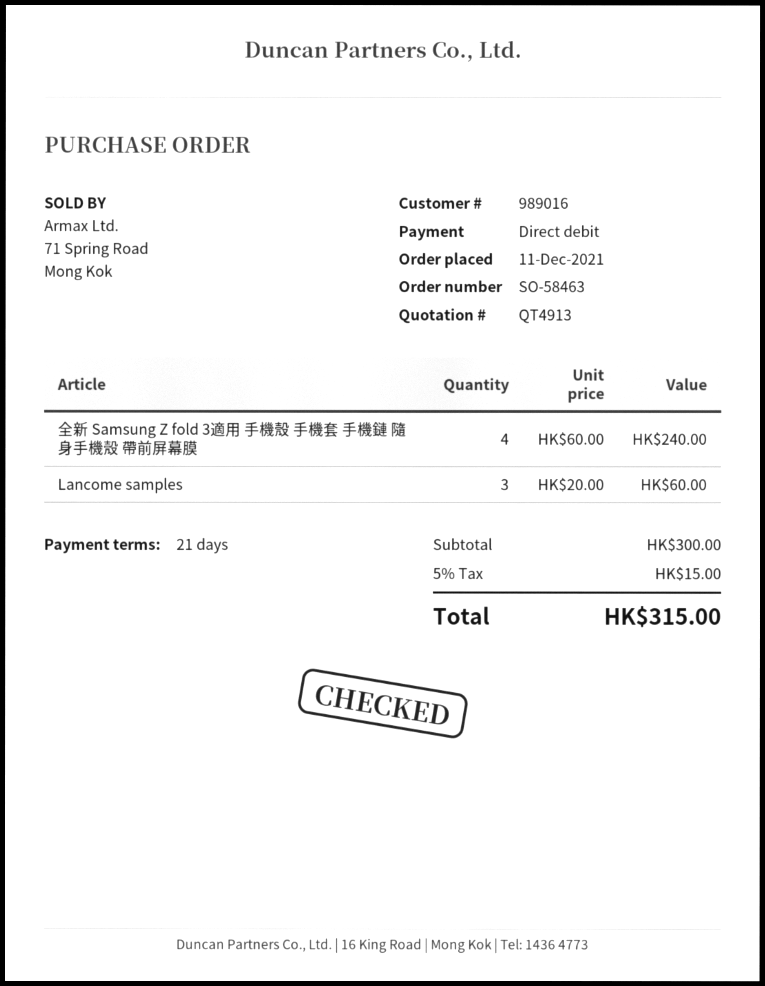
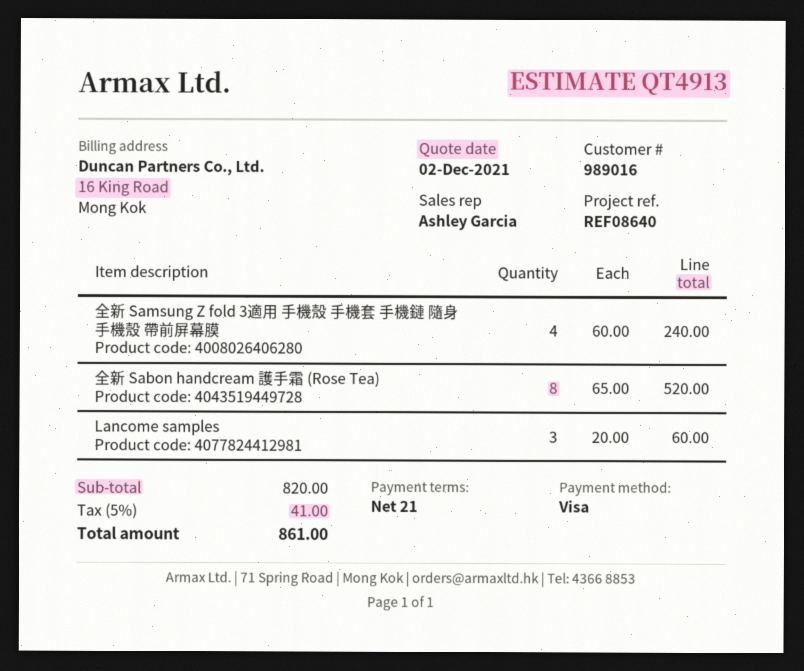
payment method: direct debit -> Visa
全新 Sabon handcream 護手霜 (Rose Tea): none -> 8 x 65.00 = 520.00
subtotal: 300.00 -> 820.00
tax: 5% = 15.00 -> 5% = 41.00
total: 315.00 -> 861.00

